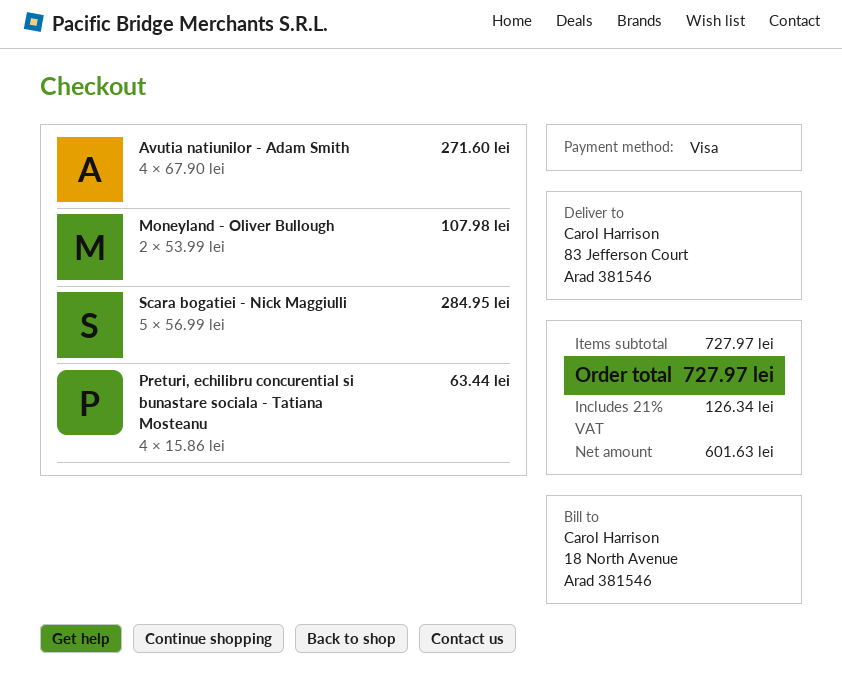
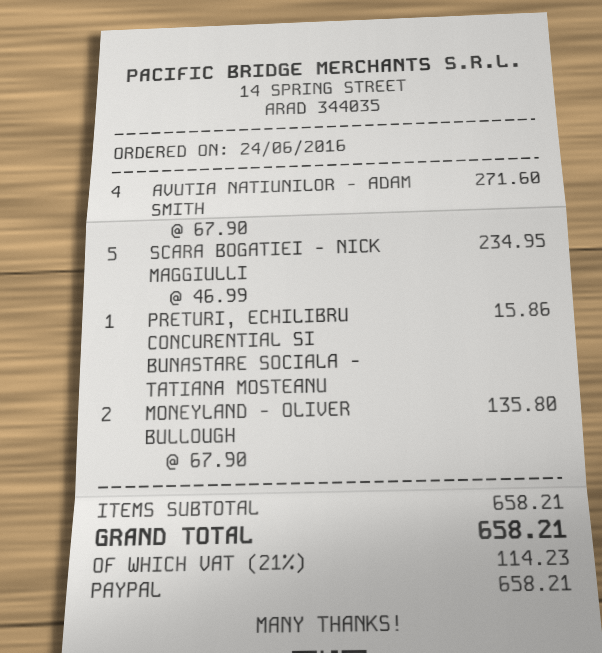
payment method: Visa -> PayPal
Moneyland - Oliver Bullough: 2 x 53.99 = 107.98 -> 2 x 67.90 = 135.80
Scara bogatiei - Nick Maggiulli: 5 x 56.99 = 284.95 -> 5 x 46.99 = 234.95
Preturi, echilibru concurential si bunastare sociala - Tatiana Mosteanu: 4 x 15.86 = 63.44 -> 1 x 15.86 = 15.86
subtotal: 727.97 -> 658.21
tax: 21% = 126.34 -> 21% = 114.23
total: 727.97 -> 658.21

